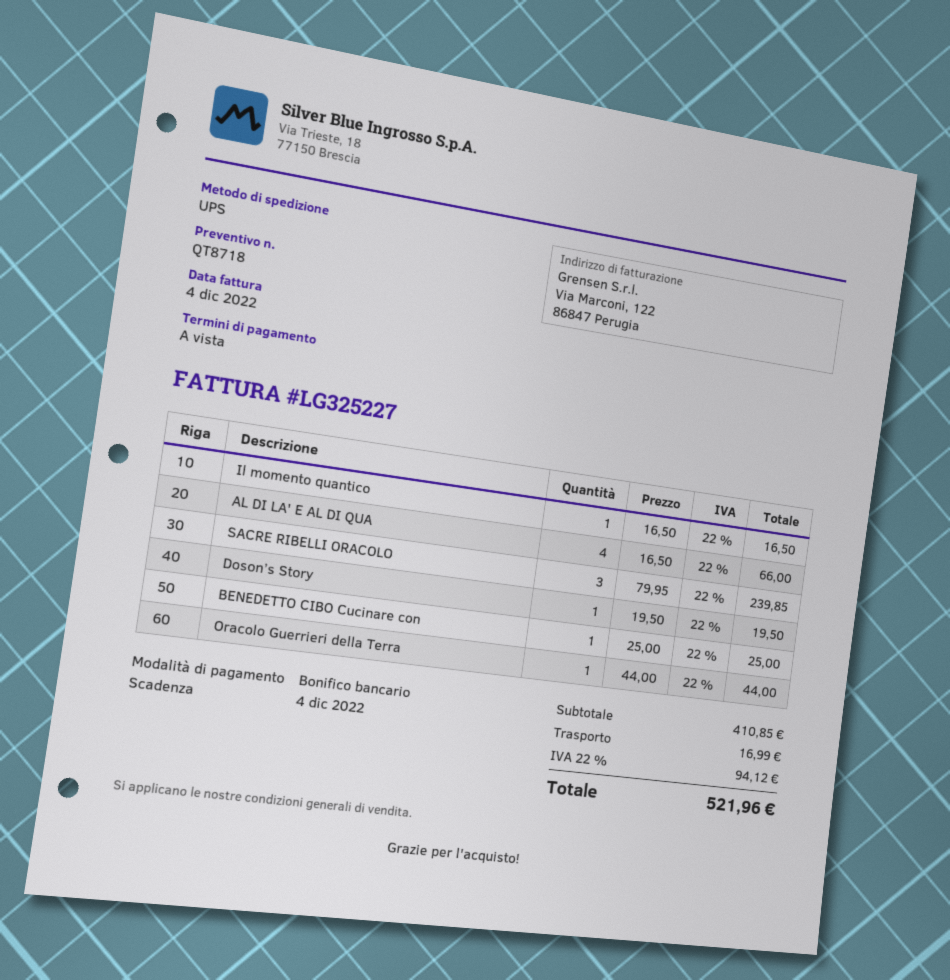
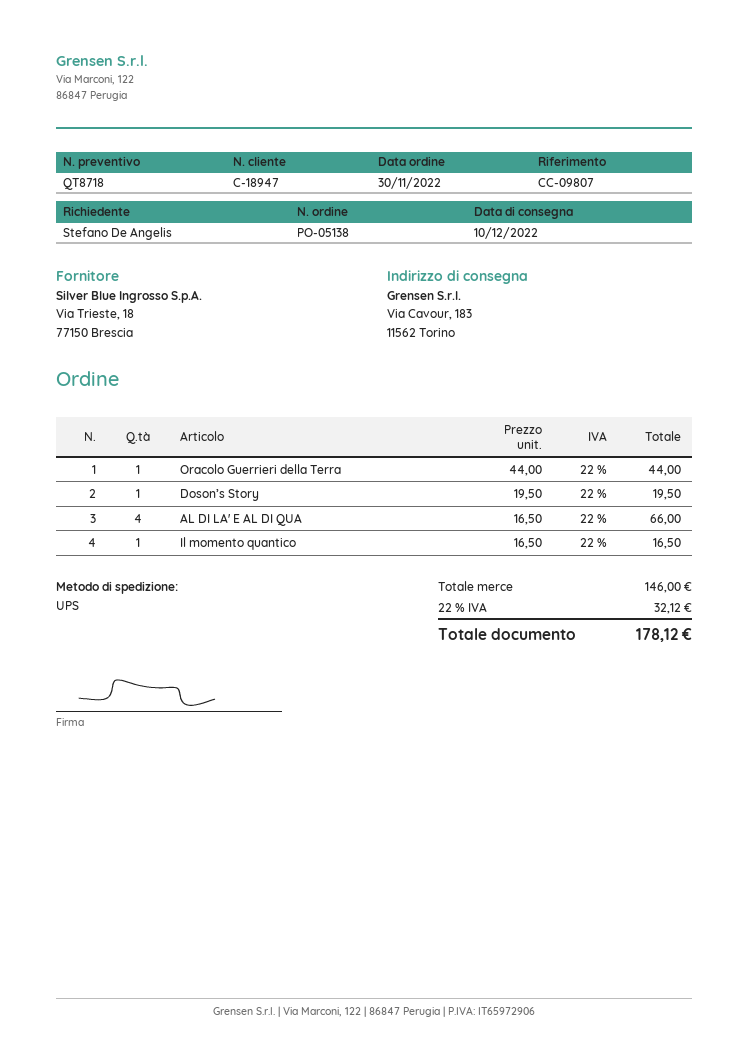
SACRE RIBELLI ORACOLO: 3 x 79.95 = 239.85 -> none
BENEDETTO CIBO Cucinare con: 1 x 25.00 = 25.00 -> none
subtotal: 410.85 -> 146.00
shipping: 16.99 -> none
tax: 22% = 94.12 -> 22% = 32.12
total: 521.96 -> 178.12

